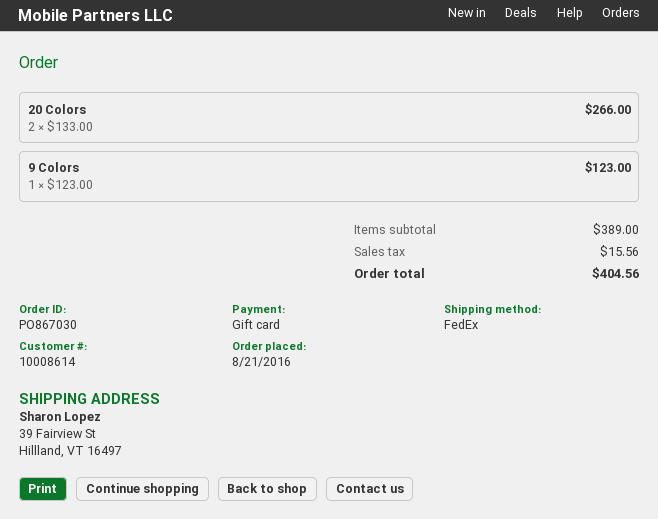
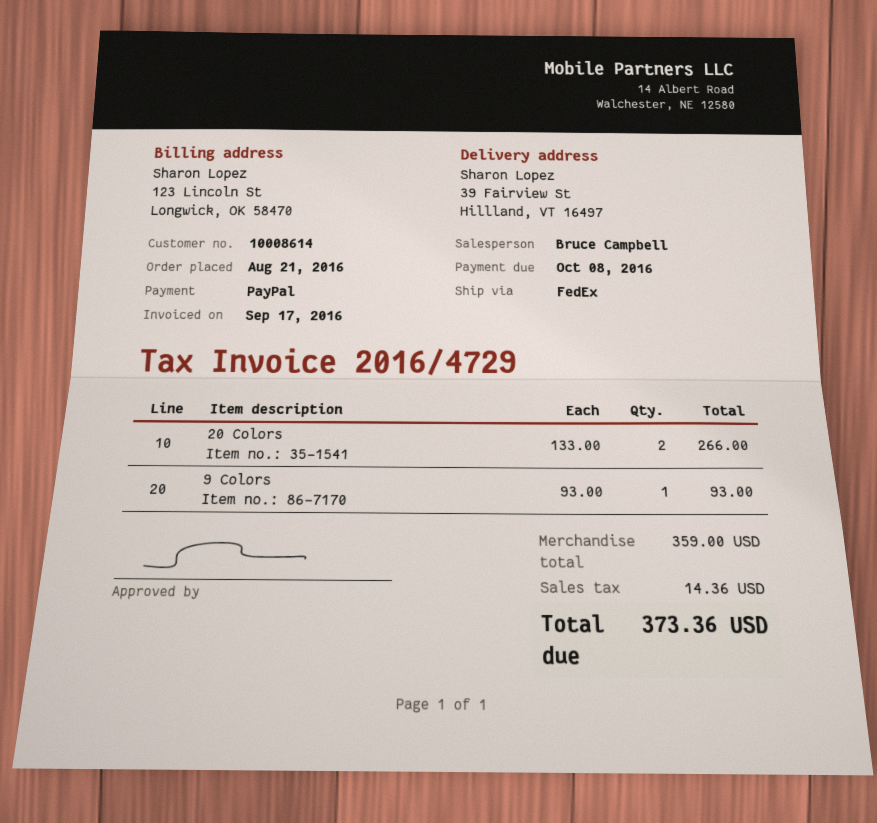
payment method: gift card -> PayPal
9 Colors: 1 x 123.00 = 123.00 -> 1 x 93.00 = 93.00
subtotal: 389.00 -> 359.00
tax: 15.56 -> 14.36
total: 404.56 -> 373.36

